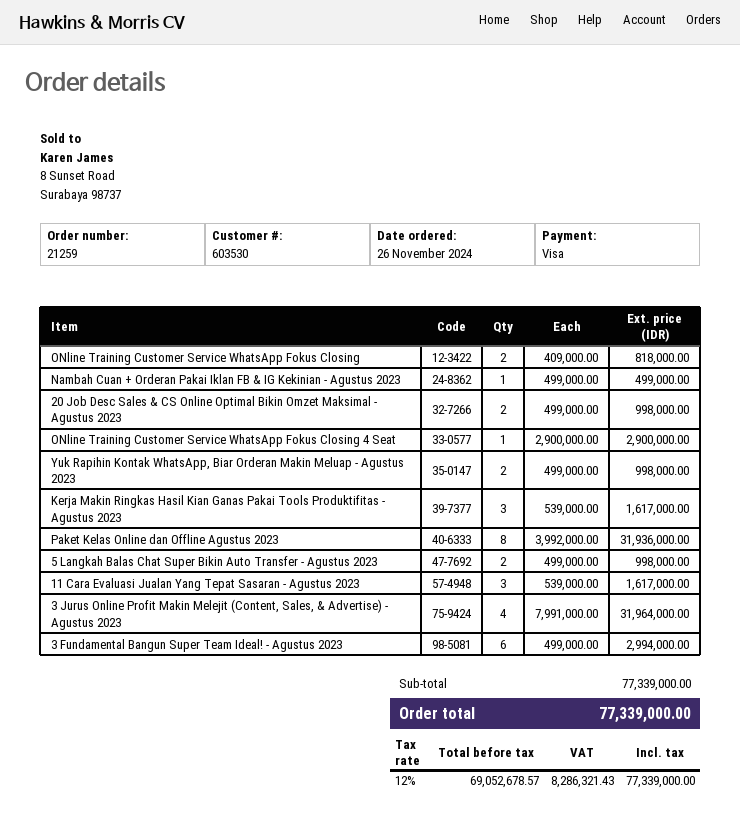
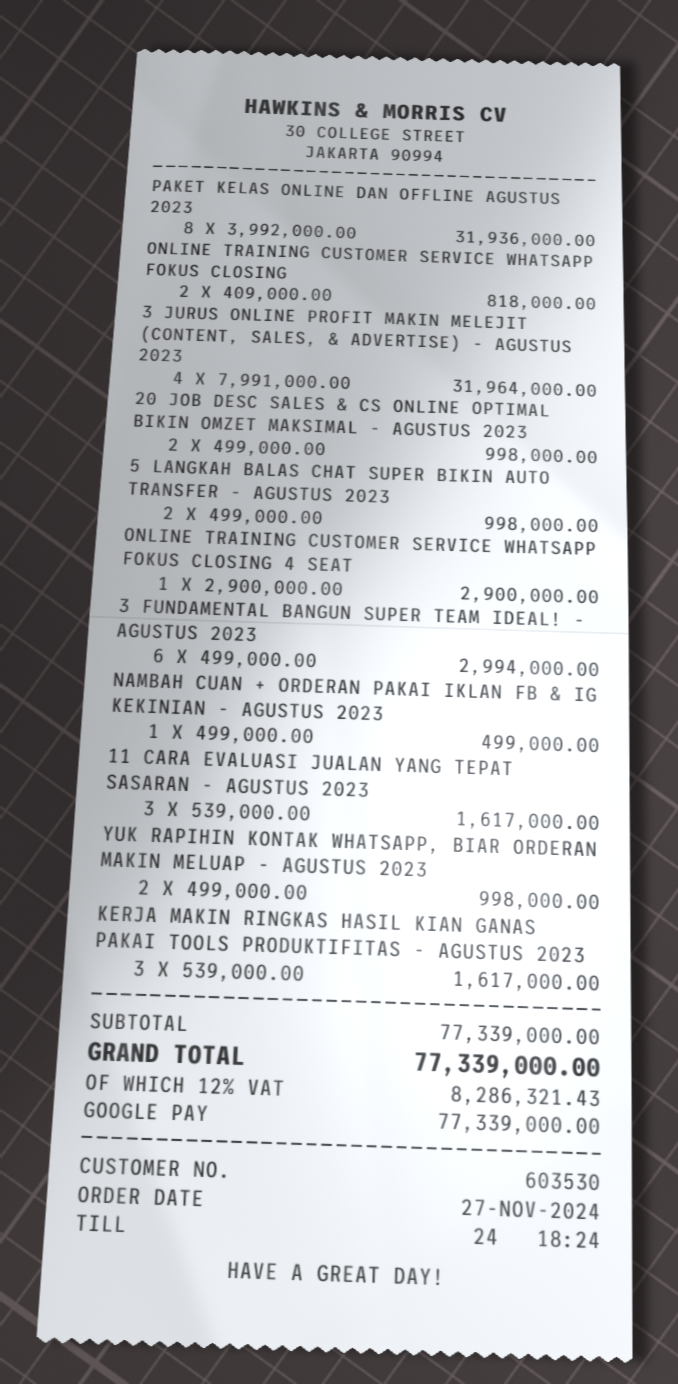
order date: 2024-11-26 -> 2024-11-27
payment method: Visa -> Google Pay

